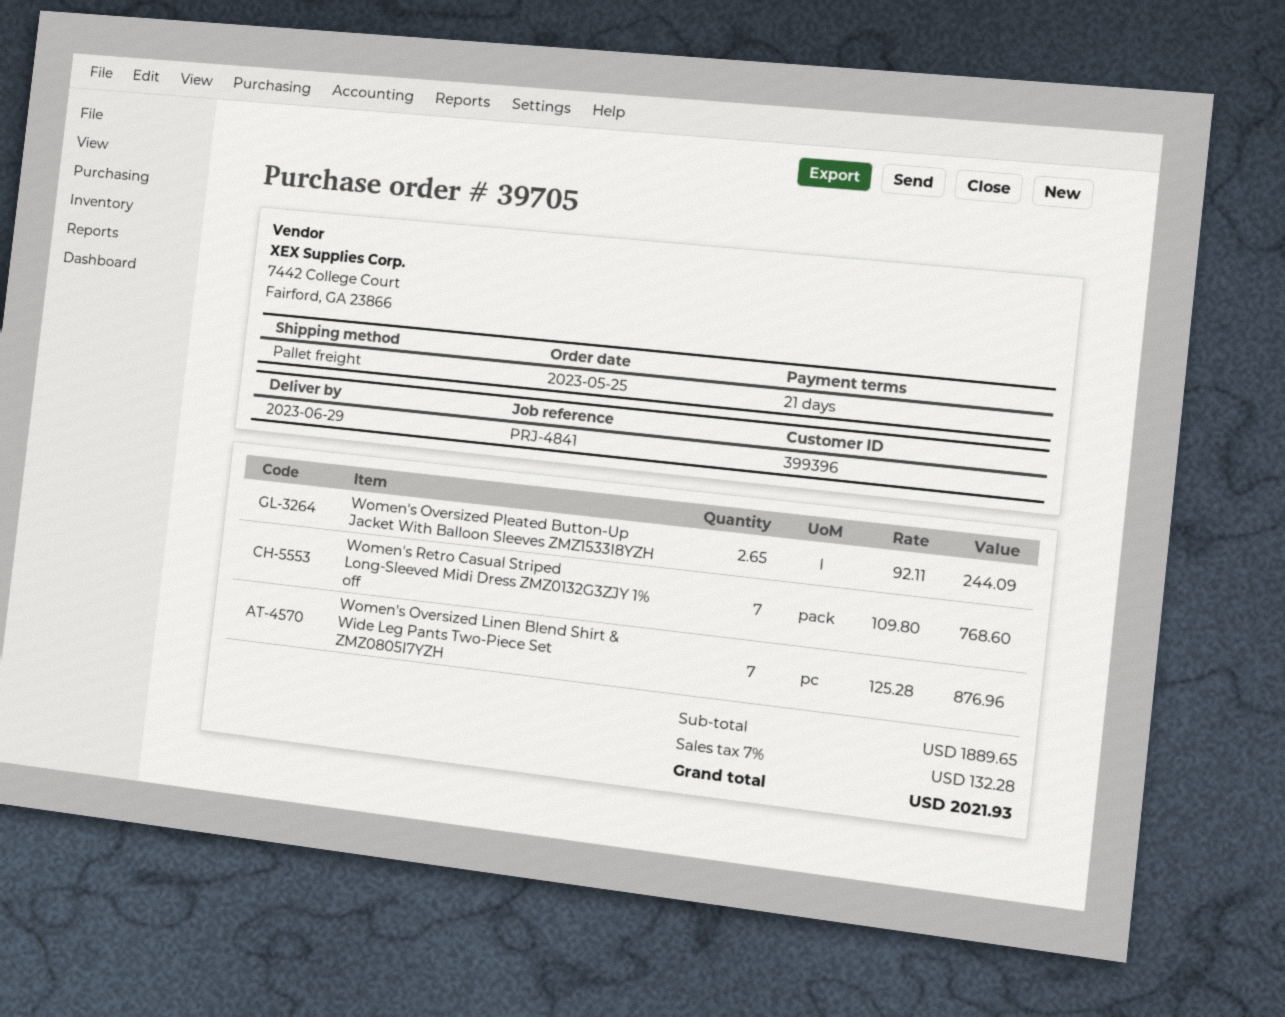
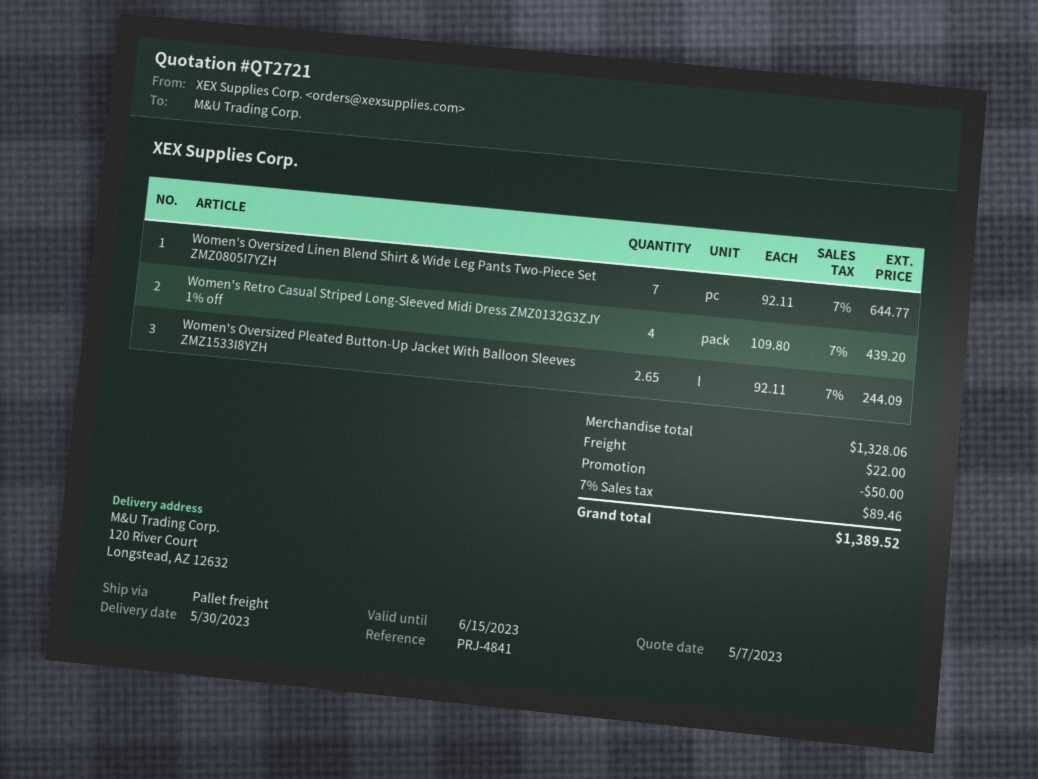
delivery date: 2023-06-29 -> 2023-05-30
Women's Retro Casual Striped Long-Sleeved Midi Dress ZMZ0132G3ZJY 1% off: 7 x 109.80 = 768.60 -> 4 x 109.80 = 439.20
Women's Oversized Linen Blend Shirt & Wide Leg Pants Two-Piece Set ZMZ0805I7YZH: 7 x 125.28 = 876.96 -> 7 x 92.11 = 644.77
subtotal: 1889.65 -> 1328.06
discount: none -> 50.00
shipping: none -> 22.00
tax: 7% = 132.28 -> 7% = 89.46
total: 2021.93 -> 1389.52

